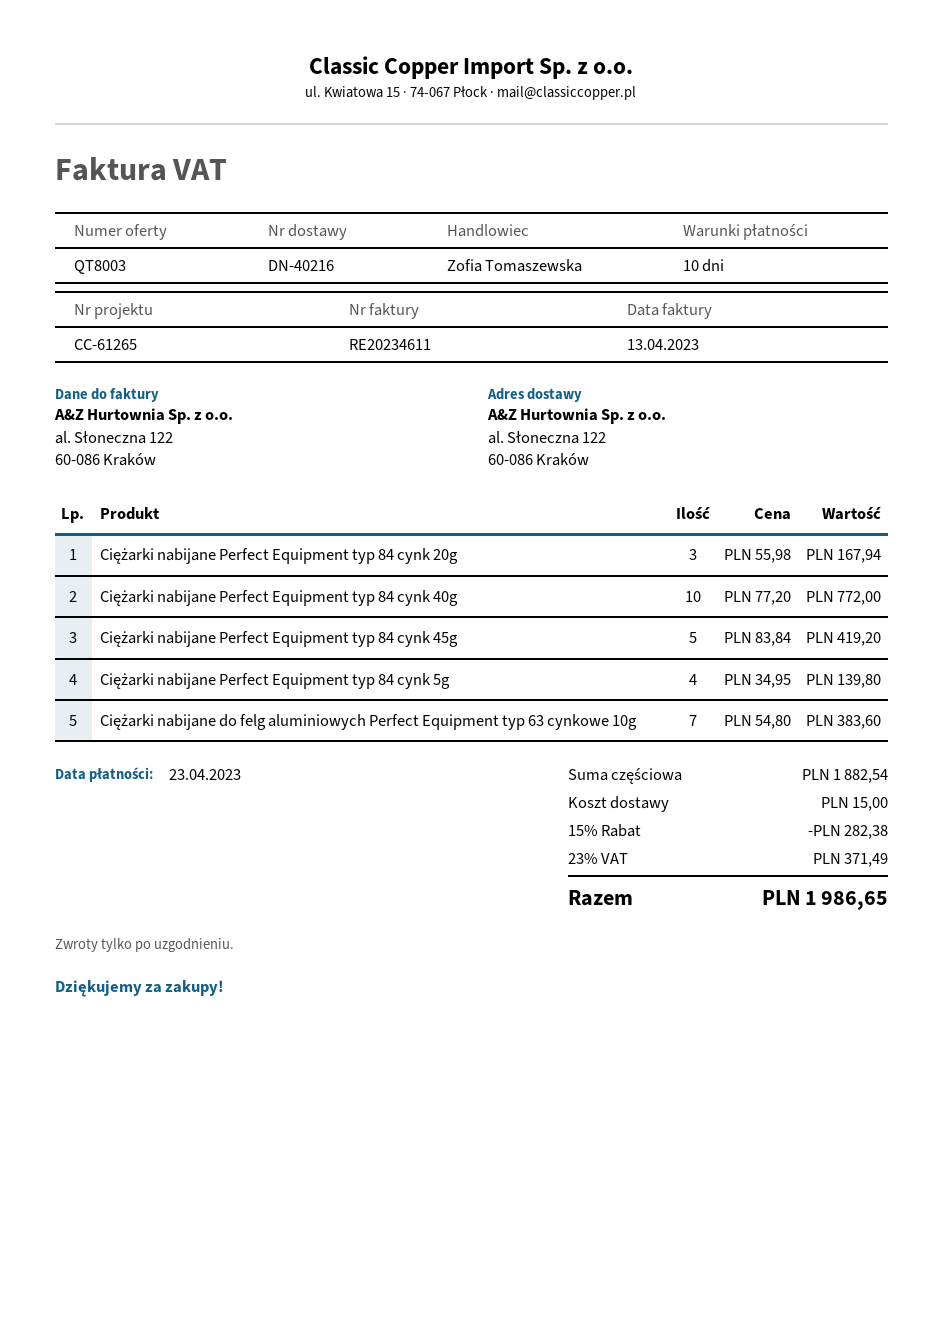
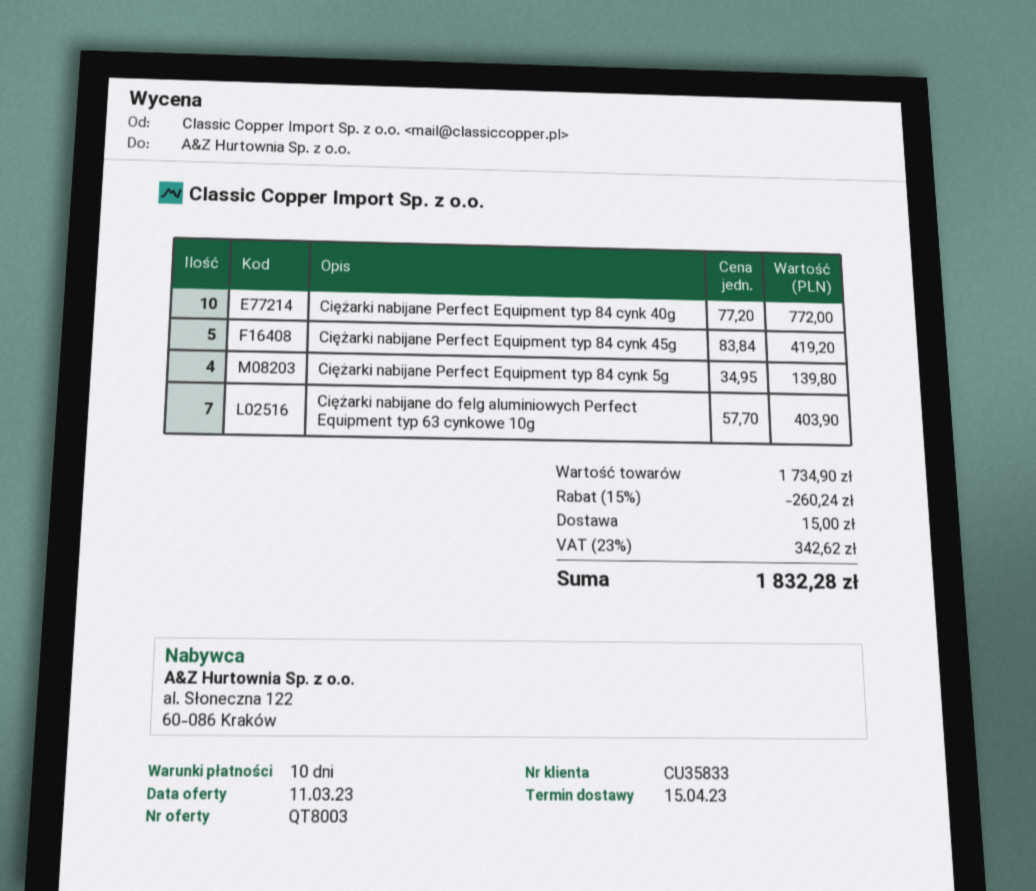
Ciężarki nabijane Perfect Equipment typ 84 cynk 20g: 3 x 55.98 = 167.94 -> none
Ciężarki nabijane do felg aluminiowych Perfect Equipment typ 63 cynkowe 10g: 7 x 54.80 = 383.60 -> 7 x 57.70 = 403.90
subtotal: 1882.54 -> 1734.90
discount: 15% = 282.38 -> 15% = 260.24
tax: 23% = 371.49 -> 23% = 342.62
total: 1986.65 -> 1832.28

